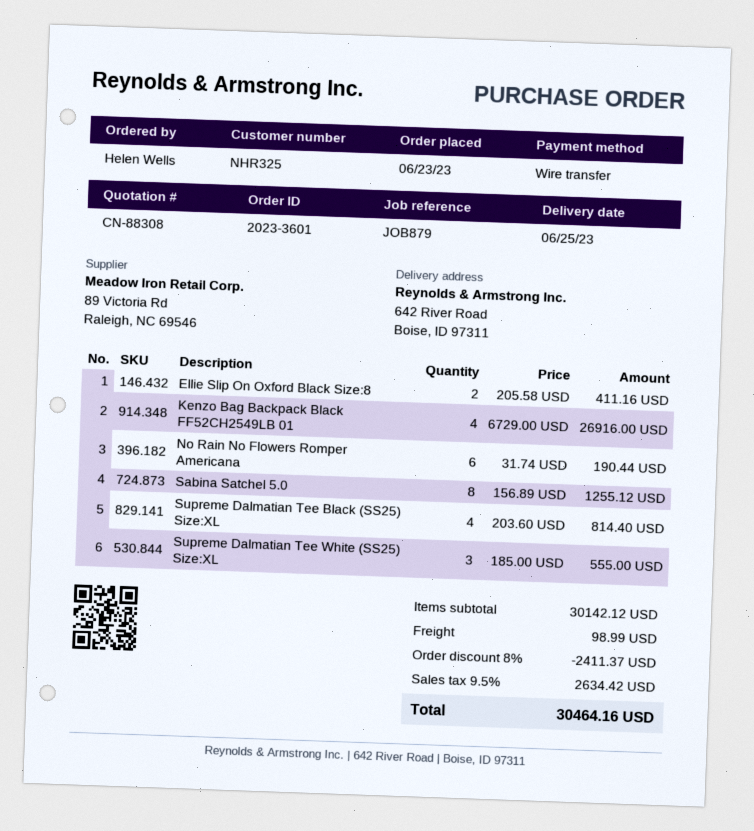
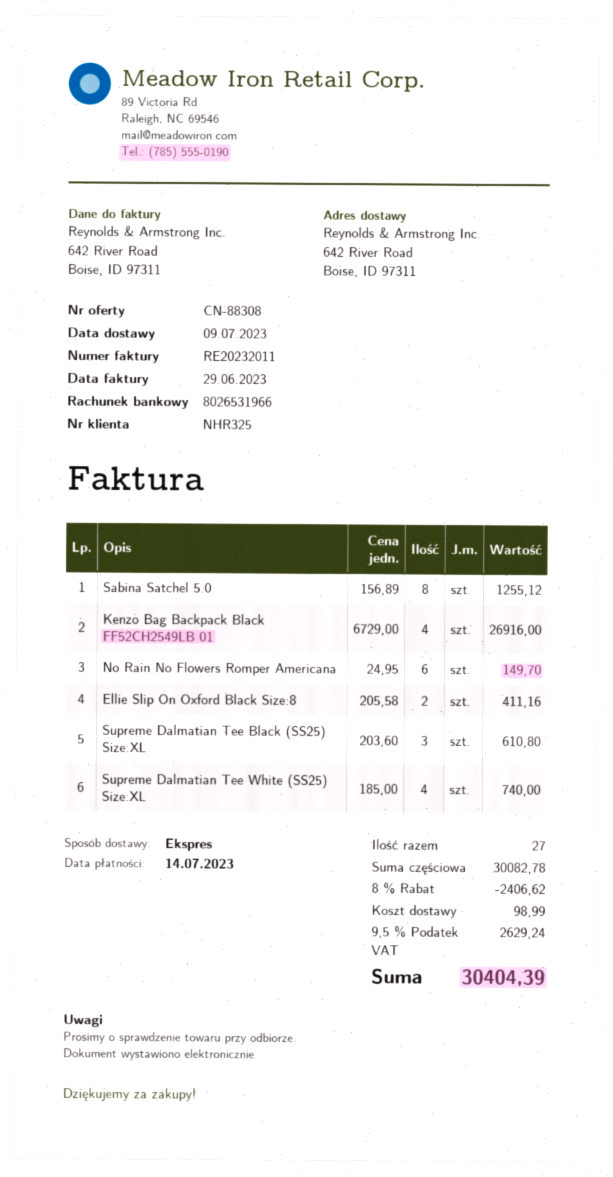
delivery date: 2023-06-25 -> 2023-07-09
No Rain No Flowers Romper Americana: 6 x 31.74 = 190.44 -> 6 x 24.95 = 149.70
Supreme Dalmatian Tee Black (SS25) Size:XL: 4 x 203.60 = 814.40 -> 3 x 203.60 = 610.80
Supreme Dalmatian Tee White (SS25) Size:XL: 3 x 185.00 = 555.00 -> 4 x 185.00 = 740.00
subtotal: 30142.12 -> 30082.78
discount: 8% = 2411.37 -> 8% = 2406.62
tax: 9.5% = 2634.42 -> 9.5% = 2629.24
total: 30464.16 -> 30404.39

